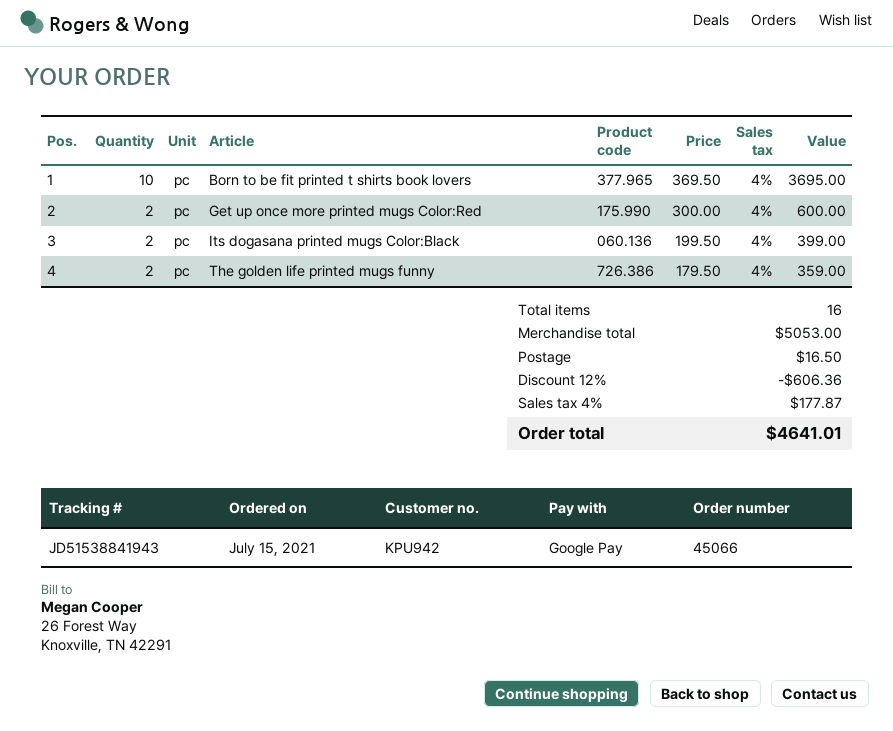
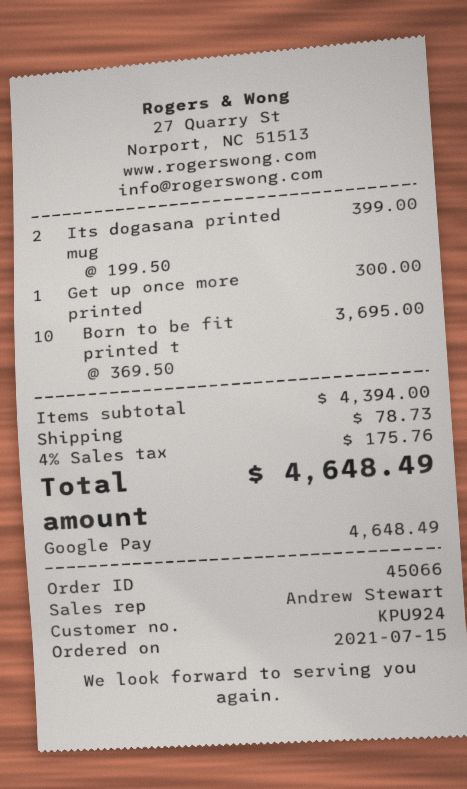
customer number: KPU942 -> KPU924
Get up once more printed mugs Color:Red: 2 x 300.00 = 600.00 -> 1 x 300.00 = 300.00
The golden life printed mugs funny: 2 x 179.50 = 359.00 -> none
subtotal: 5053.00 -> 4394.00
discount: 12% = 606.36 -> none
shipping: 16.50 -> 78.73
tax: 4% = 177.87 -> 4% = 175.76
total: 4641.01 -> 4648.49

